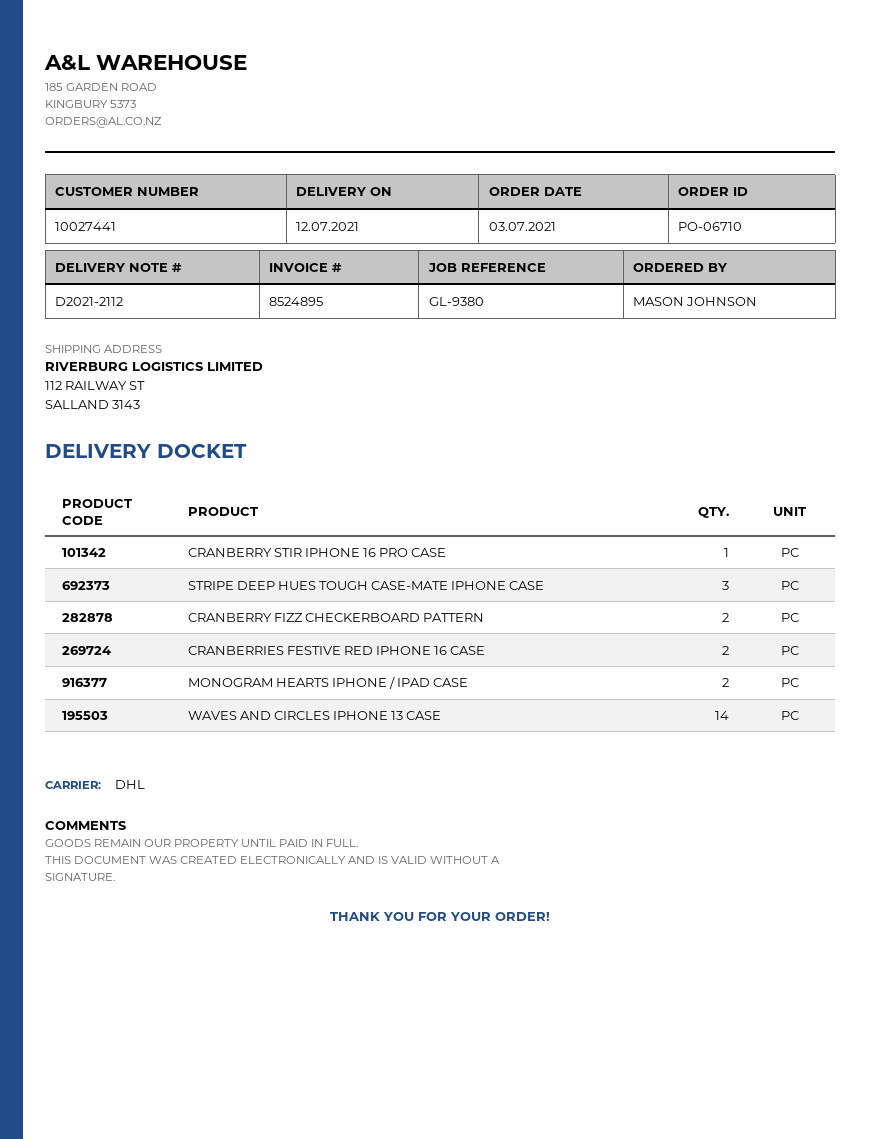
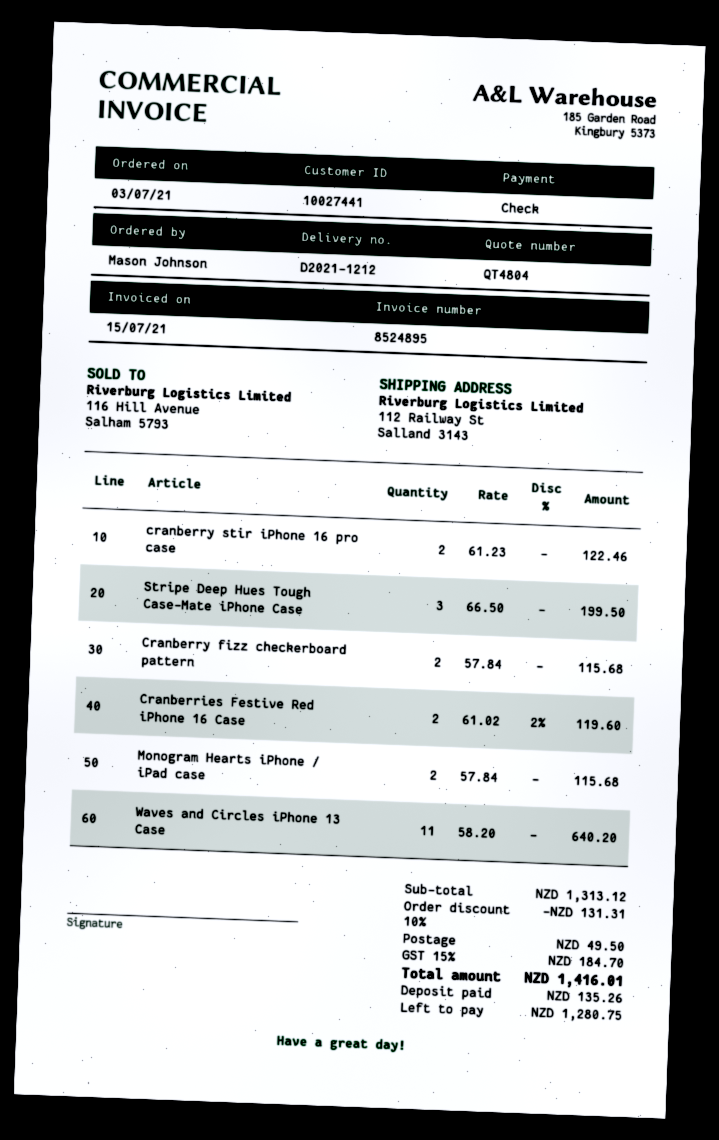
delivery note number: D2021-2112 -> D2021-1212
CRANBERRY STIR IPHONE 16 PRO CASE: 1 -> 2
WAVES AND CIRCLES IPHONE 13 CASE: 14 -> 11

